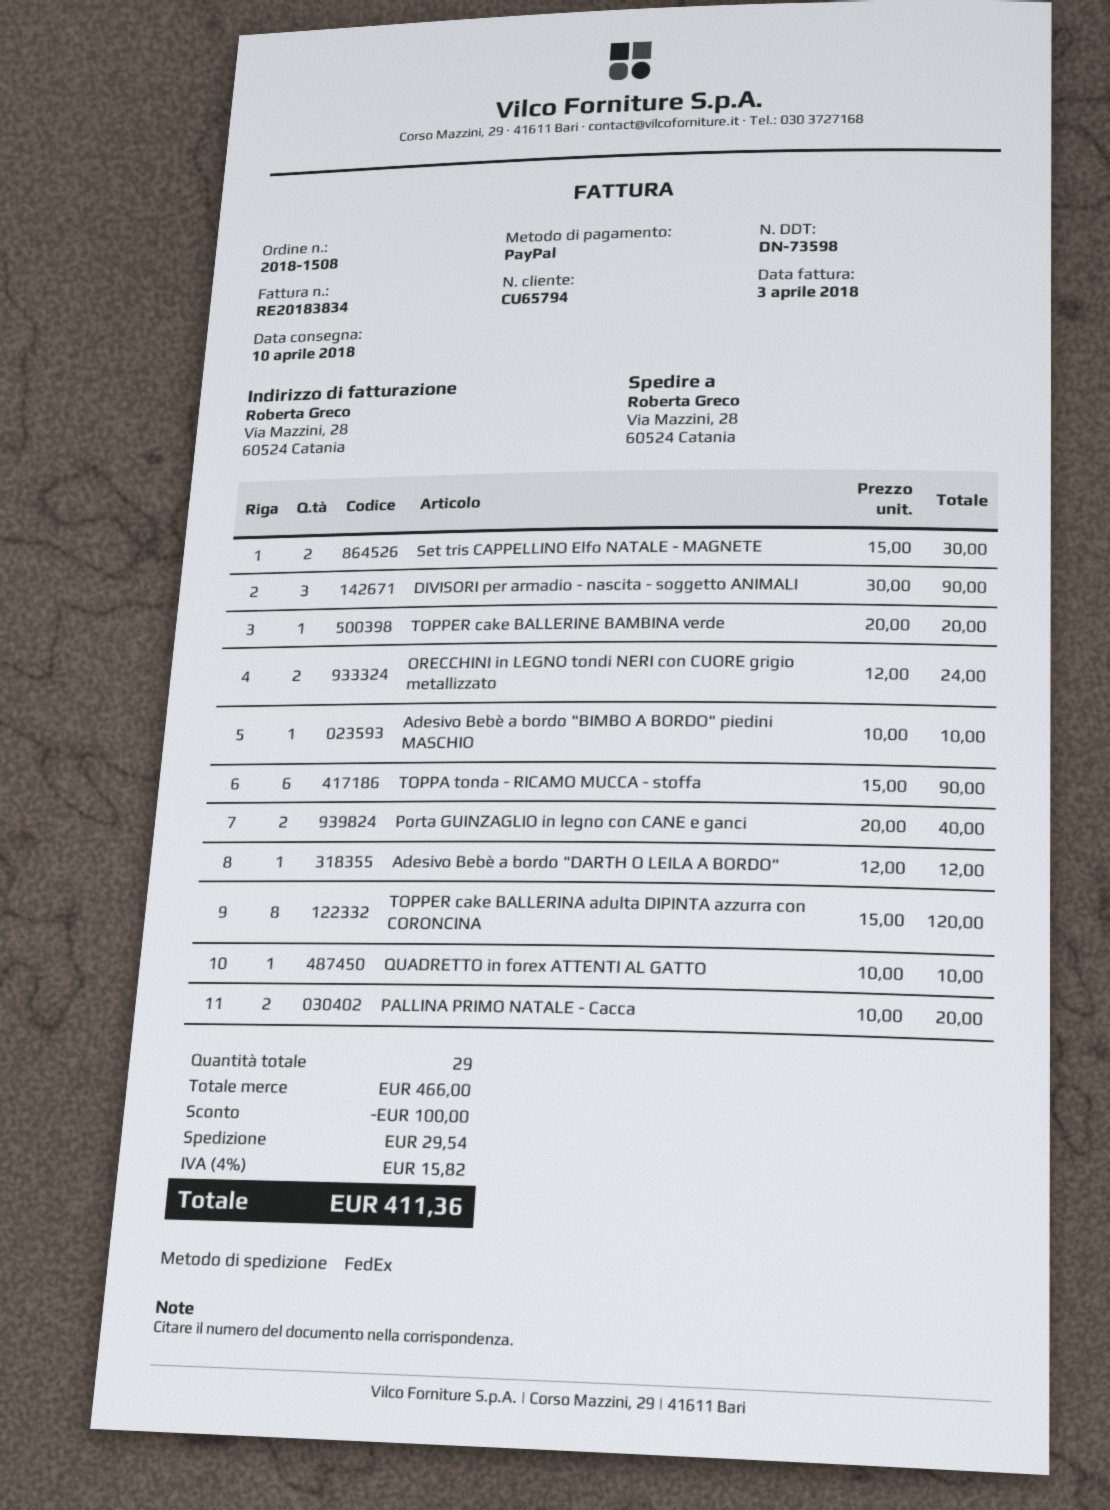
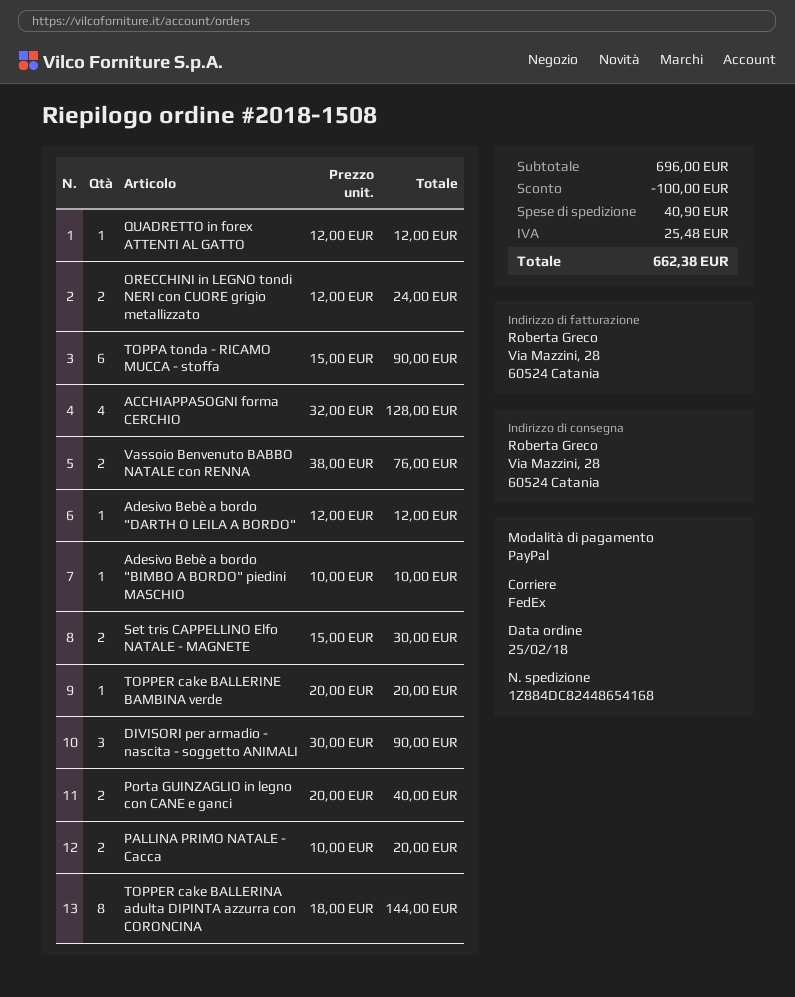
TOPPER cake BALLERINA adulta DIPINTA azzurra con CORONCINA: 8 x 15.00 = 120.00 -> 8 x 18.00 = 144.00
QUADRETTO in forex ATTENTI AL GATTO: 1 x 10.00 = 10.00 -> 1 x 12.00 = 12.00
ACCHIAPPASOGNI forma CERCHIO: none -> 4 x 32.00 = 128.00
Vassoio Benvenuto BABBO NATALE con RENNA: none -> 2 x 38.00 = 76.00
subtotal: 466.00 -> 696.00
shipping: 29.54 -> 40.90
tax: 15.82 -> 25.48
total: 411.36 -> 662.38

